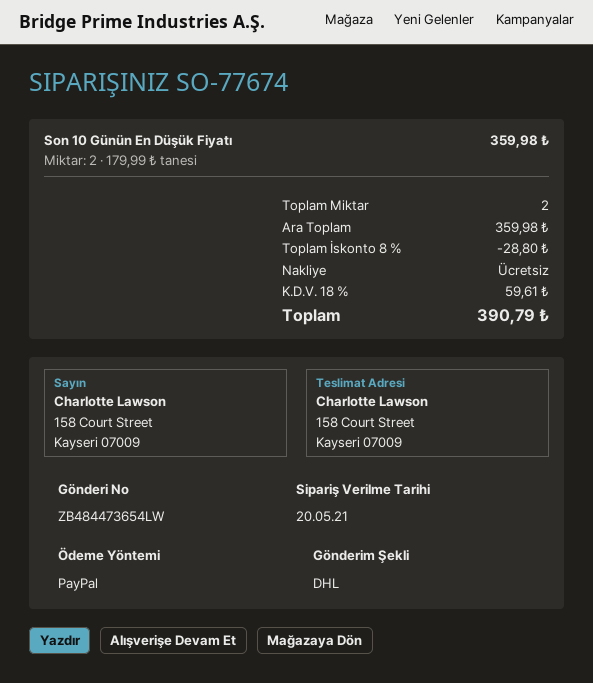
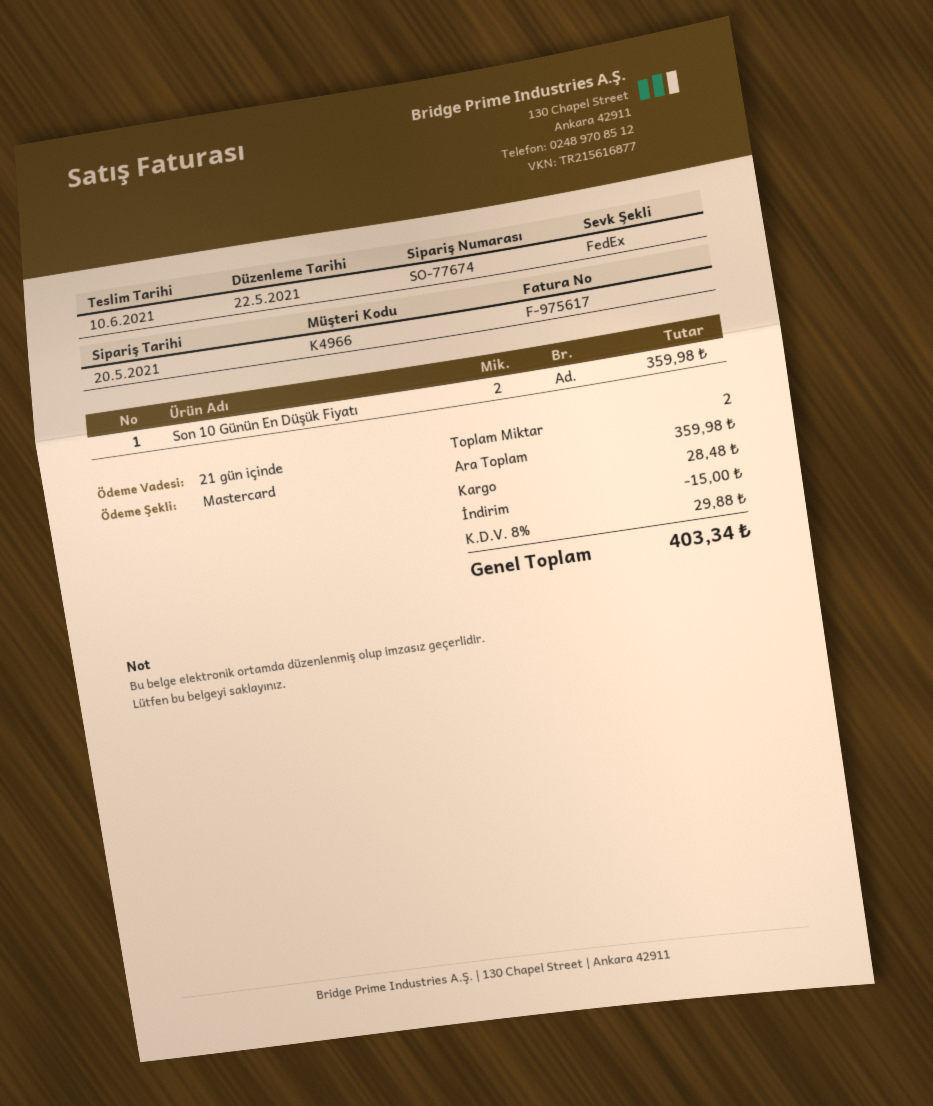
payment method: PayPal -> Mastercard
shipping method: DHL -> FedEx
discount: 28.80 -> 15.00
shipping: 0.00 -> 28.48
tax: 18% = 59.61 -> 8% = 29.88
total: 390.79 -> 403.34

